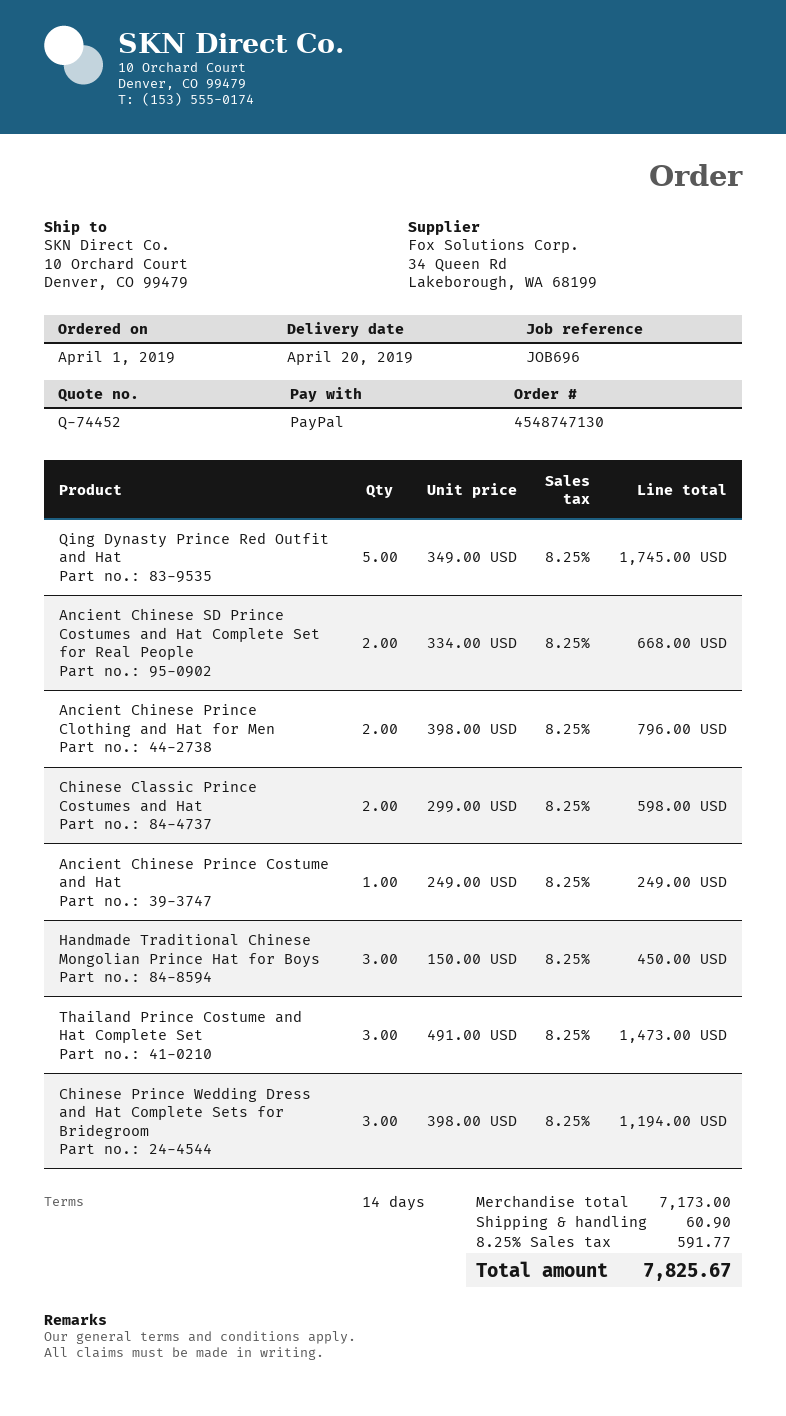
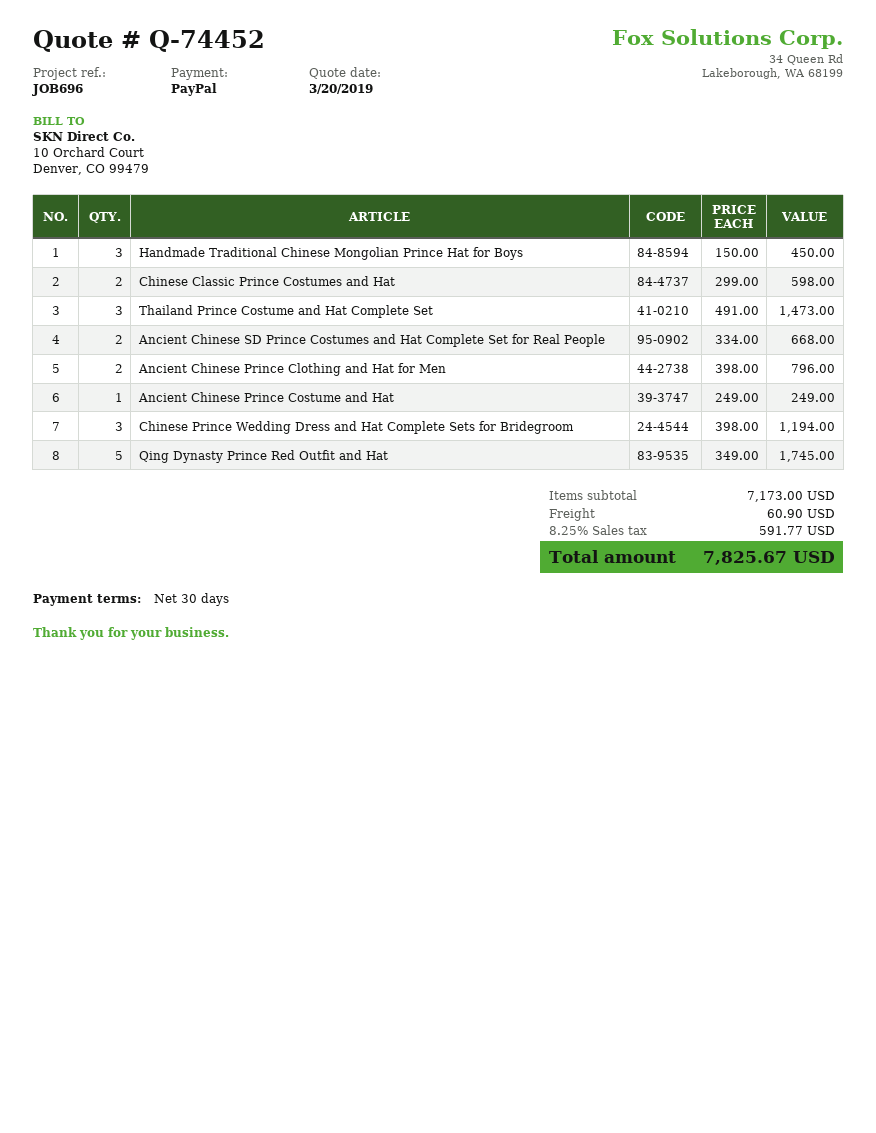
payment terms: 14 days -> 30 days

